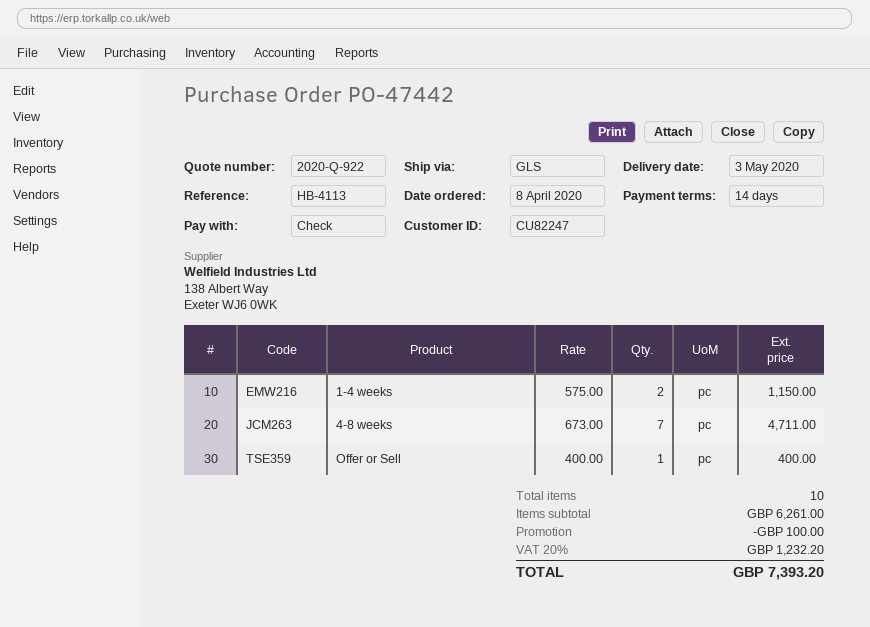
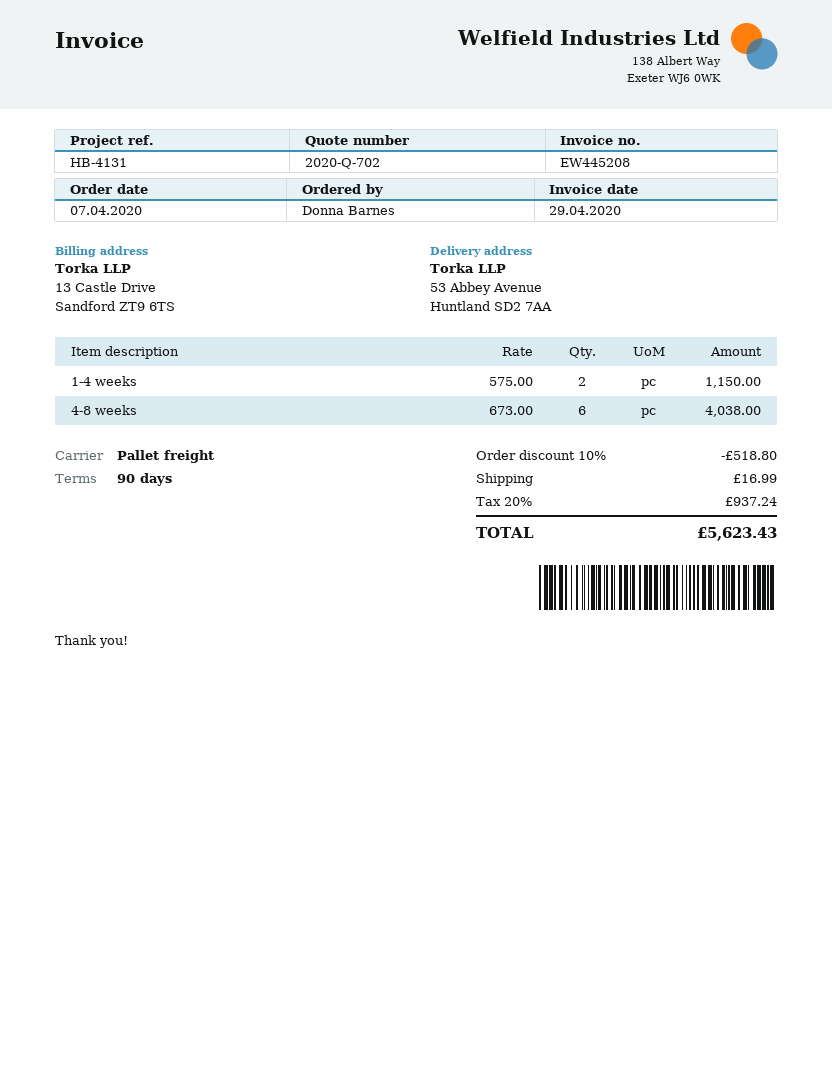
quote number: 2020-Q-922 -> 2020-Q-702
order date: 2020-04-08 -> 2020-04-07
payment terms: 14 days -> 90 days
reference: HB-4113 -> HB-4131
shipping method: GLS -> pallet freight
4-8 weeks: 7 x 673.00 = 4711.00 -> 6 x 673.00 = 4038.00
Offer or Sell: 1 x 400.00 = 400.00 -> none
discount: 100.00 -> 518.80
shipping: none -> 16.99
tax: 20% = 1232.20 -> 20% = 937.24
total: 7393.20 -> 5623.43

